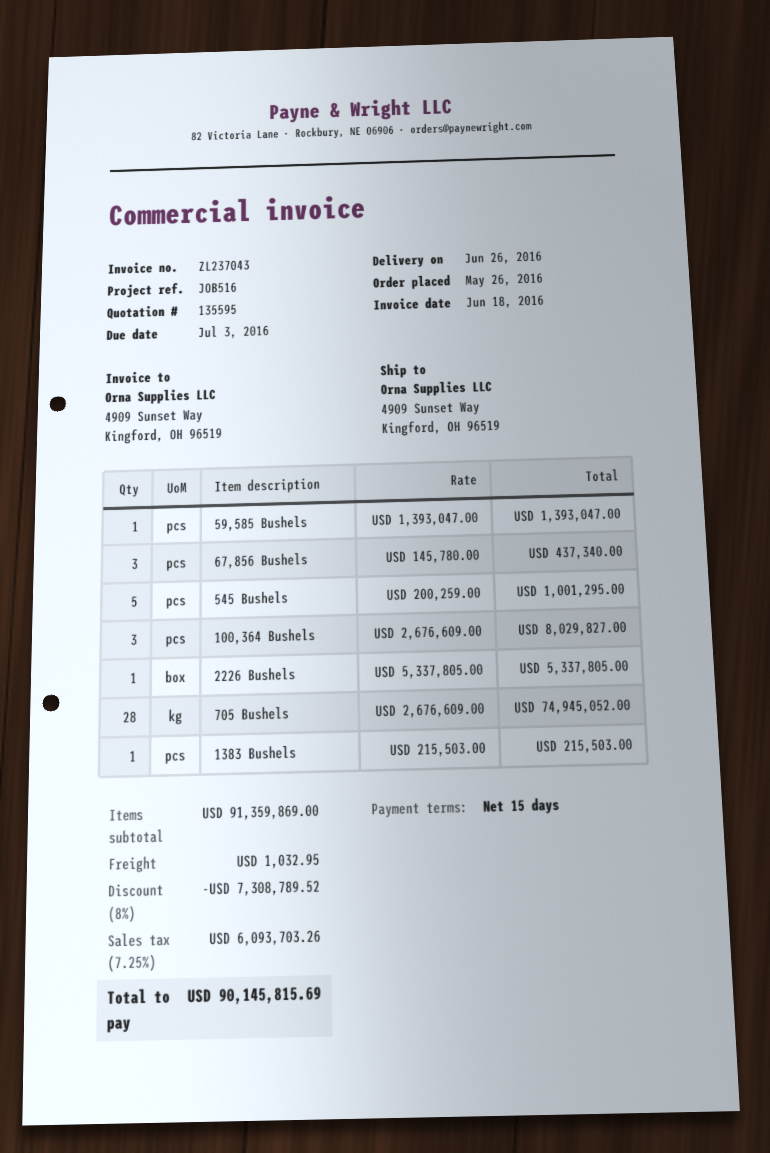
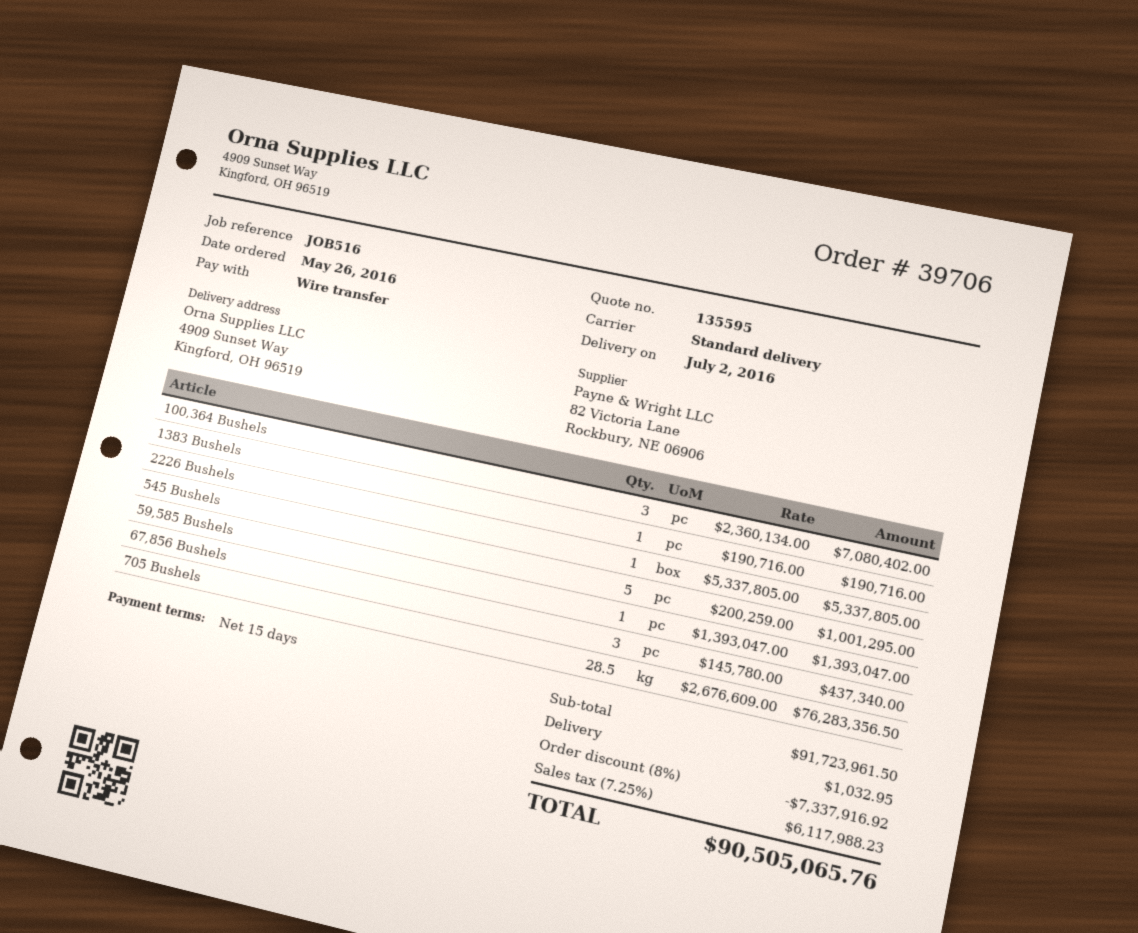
delivery date: 2016-06-26 -> 2016-07-02
100,364 Bushels: 3 x 2676609.00 = 8029827.00 -> 3 x 2360134.00 = 7080402.00
705 Bushels: 28 x 2676609.00 = 74945052.00 -> 28.5 x 2676609.00 = 76283356.50
1383 Bushels: 1 x 215503.00 = 215503.00 -> 1 x 190716.00 = 190716.00
subtotal: 91359869.00 -> 91723961.50
discount: 8% = 7308789.52 -> 8% = 7337916.92
tax: 7.25% = 6093703.26 -> 7.25% = 6117988.23
total: 90145815.69 -> 90505065.76

